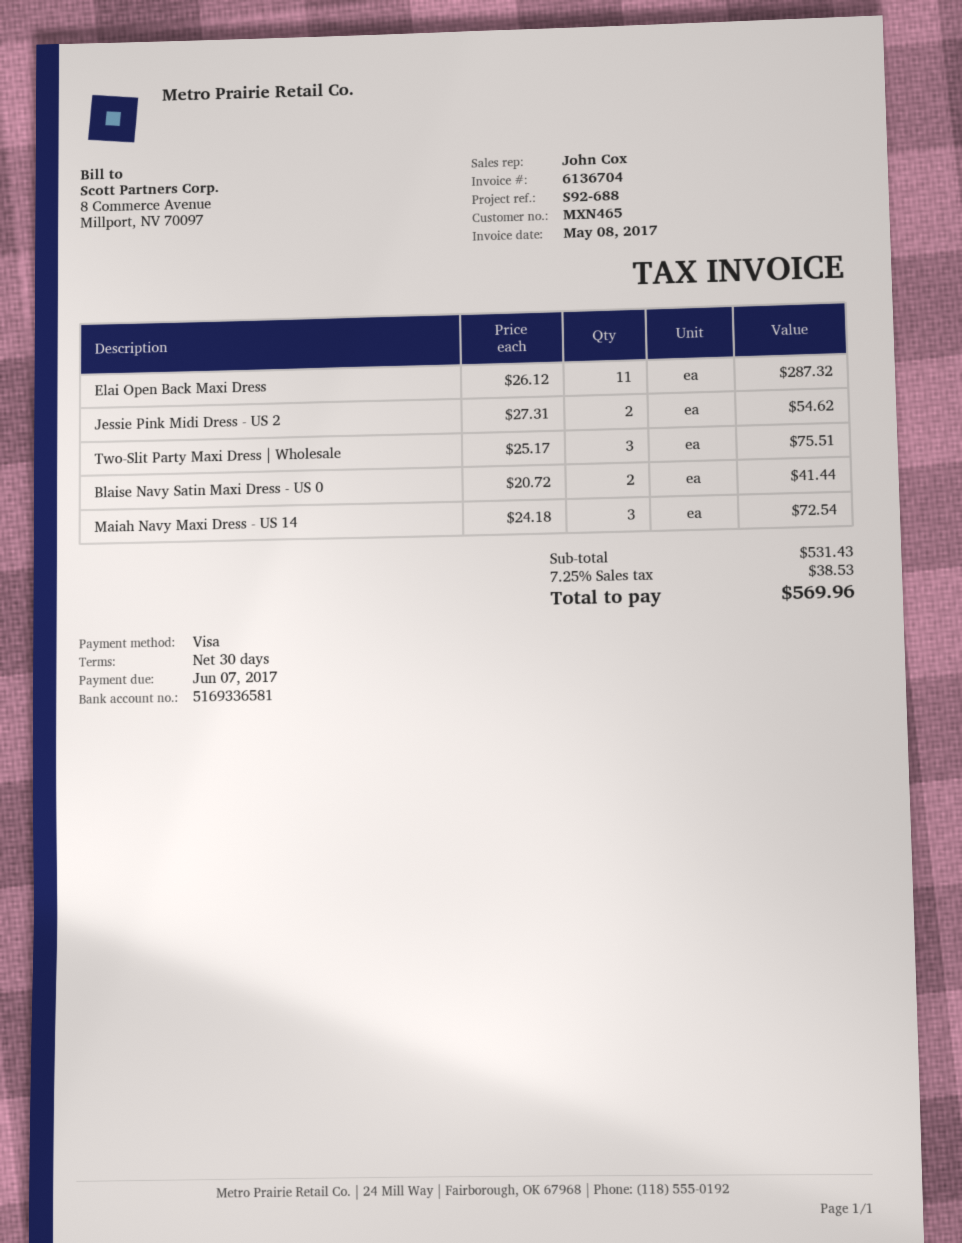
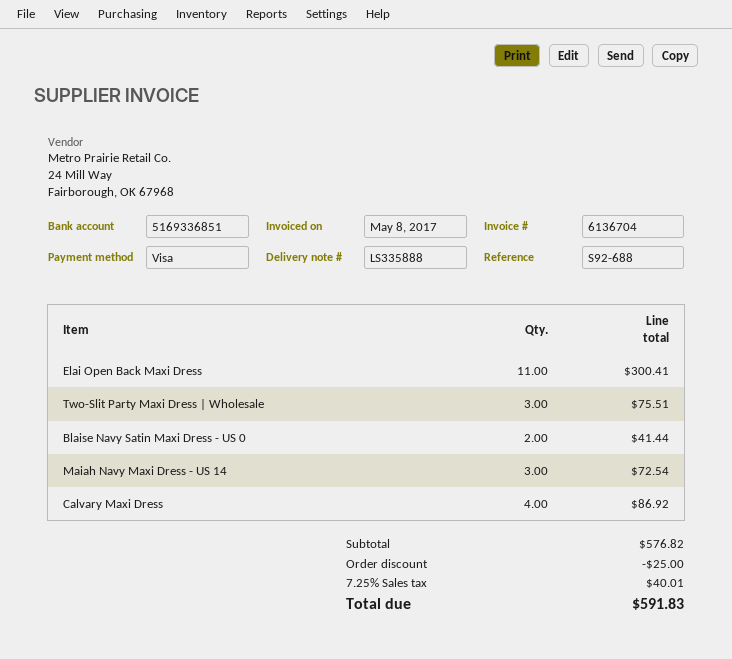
bank account: 5169336581 -> 5169336851
Elai Open Back Maxi Dress: 11 for 287.32 -> 11 for 300.41
Jessie Pink Midi Dress - US 2: 2 for 54.62 -> none
Calvary Maxi Dress: none -> 4 for 86.92
subtotal: 531.43 -> 576.82
discount: none -> 25.00
tax: 7.25% = 38.53 -> 7.25% = 40.01
total: 569.96 -> 591.83

